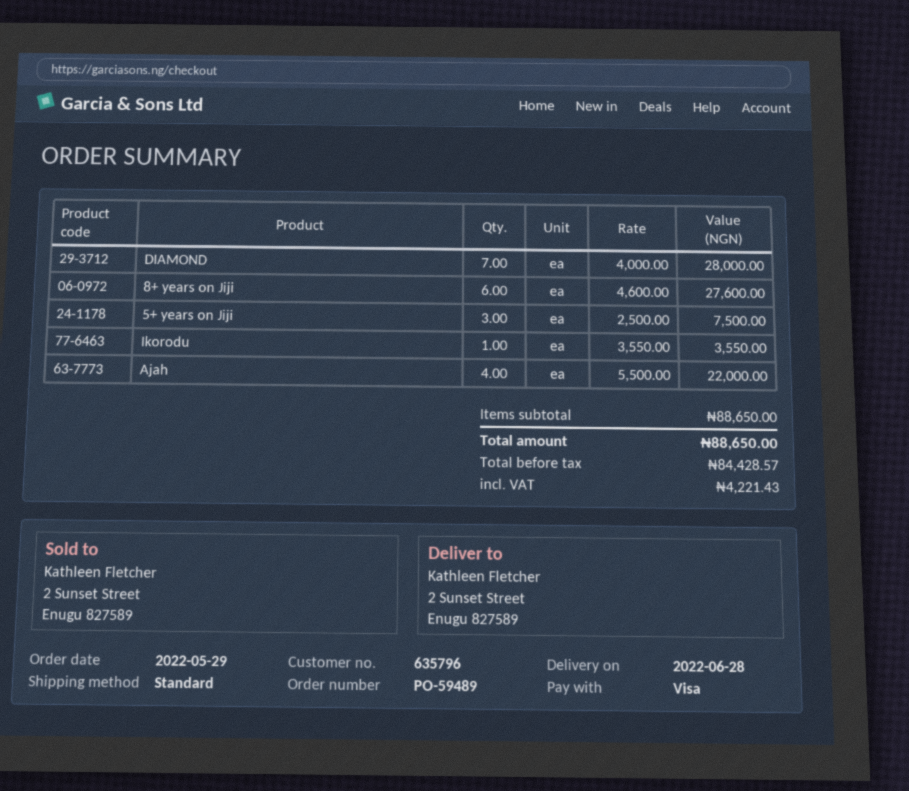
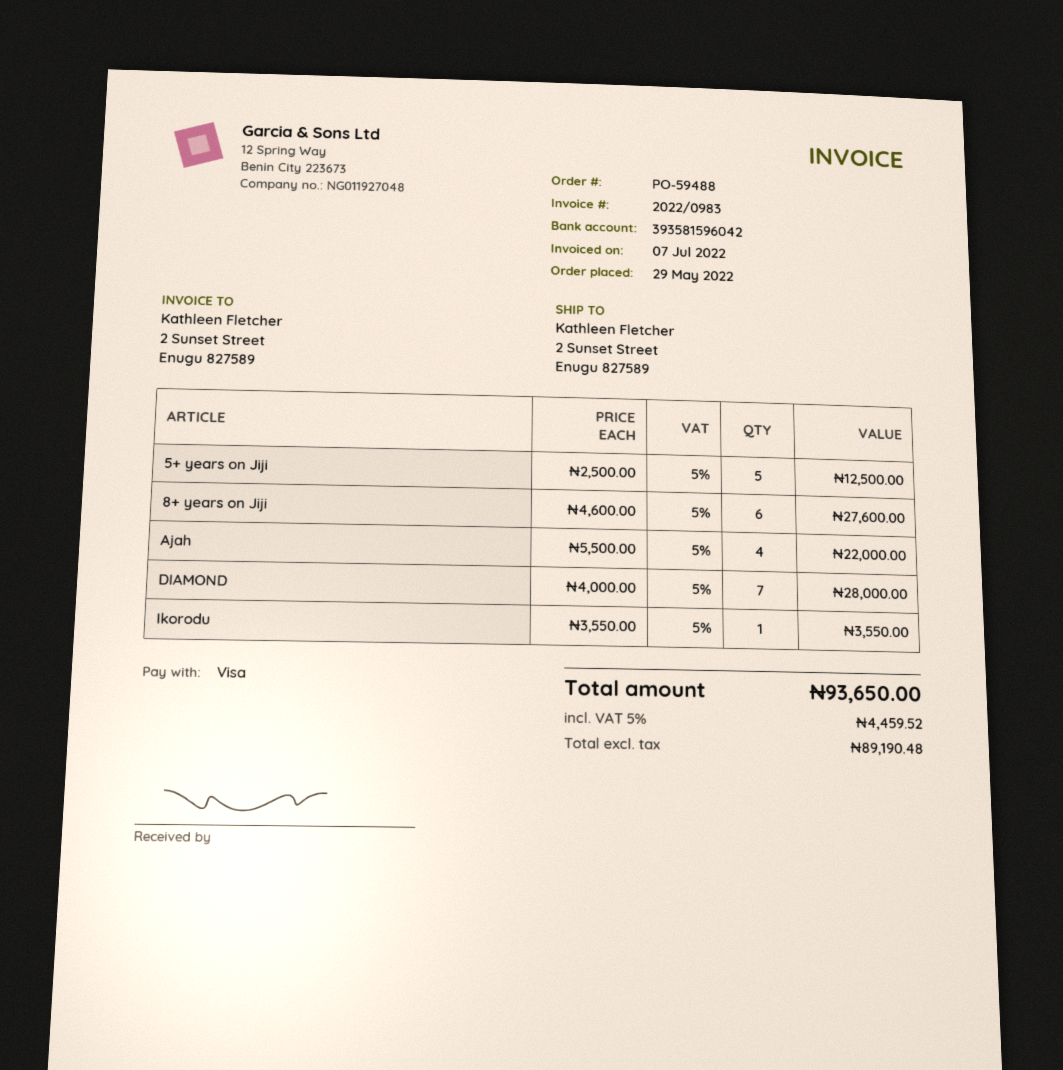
order number: PO-59489 -> PO-59488
5+ years on Jiji: 3 x 2500.00 = 7500.00 -> 5 x 2500.00 = 12500.00
net: 84428.57 -> 89190.48
tax: 4221.43 -> 4459.52
total: 88650.00 -> 93650.00

